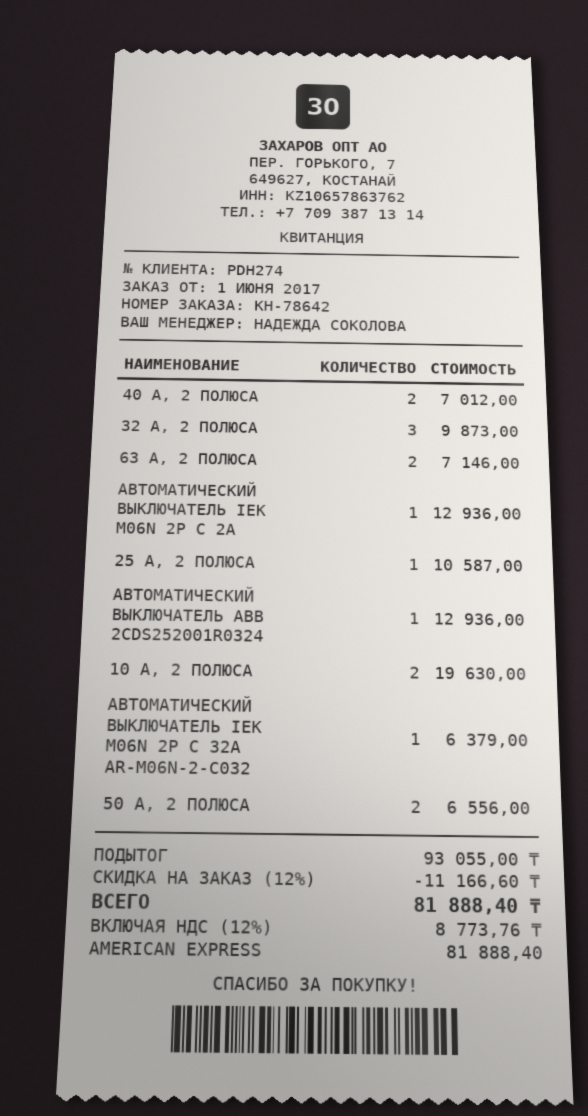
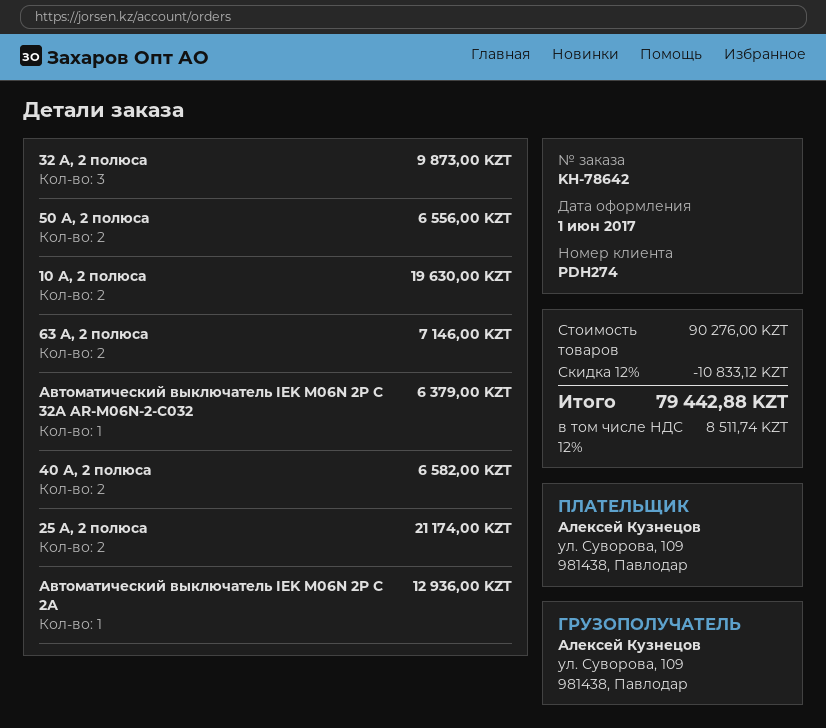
40 А, 2 ПОЛЮСА: 2 for 7012.00 -> 2 for 6582.00
25 А, 2 ПОЛЮСА: 1 for 10587.00 -> 2 for 21174.00
АВТОМАТИЧЕСКИЙ ВЫКЛЮЧАТЕЛЬ ABB 2CDS252001R0324: 1 for 12936.00 -> none
subtotal: 93055.00 -> 90276.00
discount: 12% = 11166.60 -> 12% = 10833.12
tax: 12% = 8773.76 -> 12% = 8511.74
total: 81888.40 -> 79442.88

